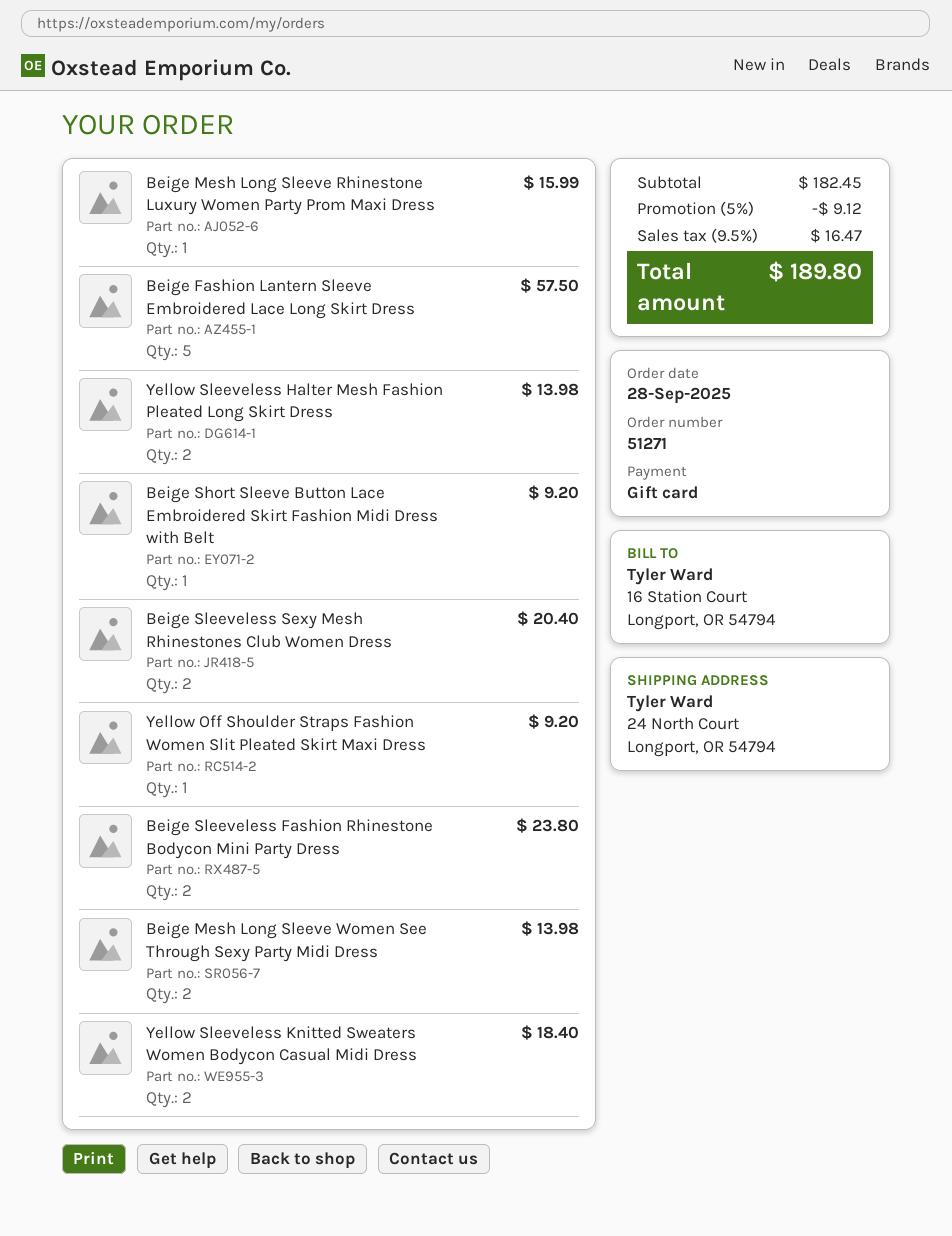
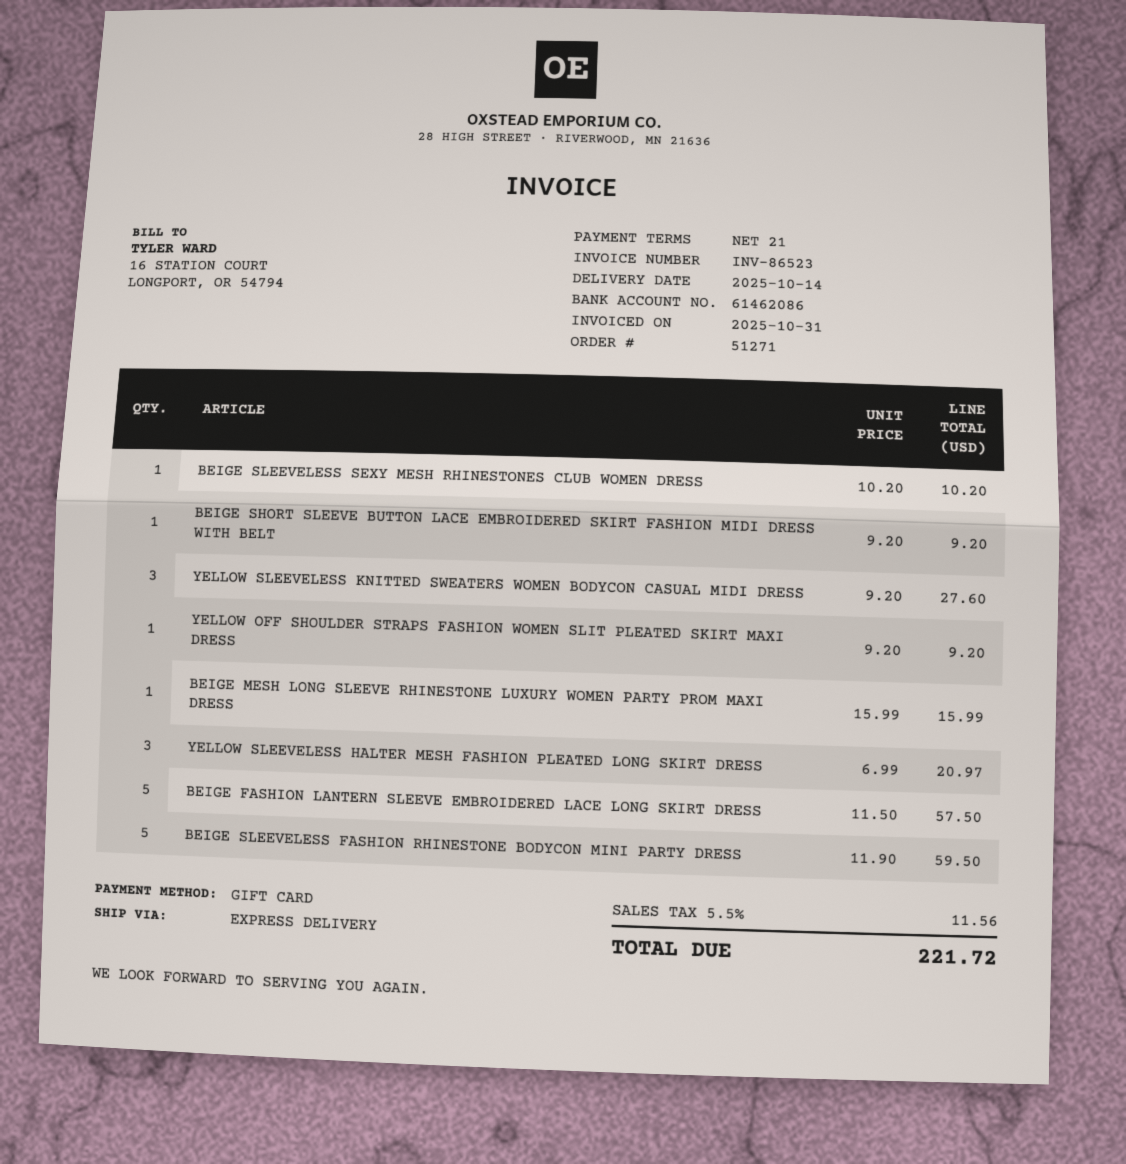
Yellow Sleeveless Halter Mesh Fashion Pleated Long Skirt Dress: 2 for 13.98 -> 3 for 20.97
Beige Sleeveless Sexy Mesh Rhinestones Club Women Dress: 2 for 20.40 -> 1 for 10.20
Beige Sleeveless Fashion Rhinestone Bodycon Mini Party Dress: 2 for 23.80 -> 5 for 59.50
Beige Mesh Long Sleeve Women See Through Sexy Party Midi Dress: 2 for 13.98 -> none
Yellow Sleeveless Knitted Sweaters Women Bodycon Casual Midi Dress: 2 for 18.40 -> 3 for 27.60
discount: 5% = 9.12 -> none
tax: 9.5% = 16.47 -> 5.5% = 11.56
total: 189.80 -> 221.72

